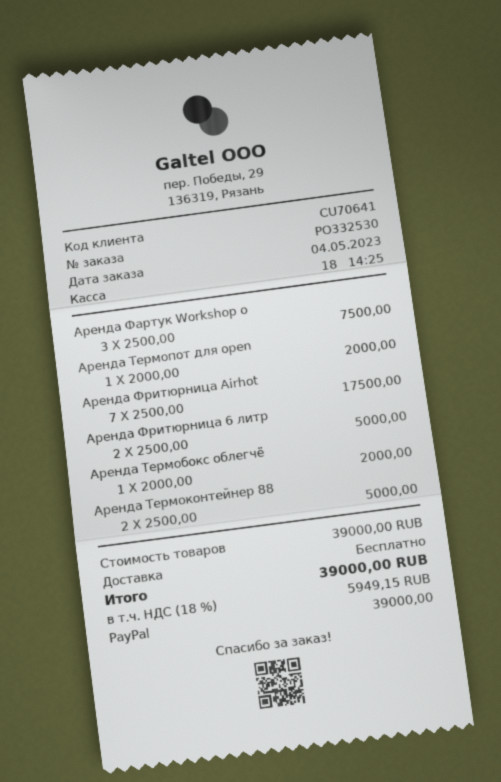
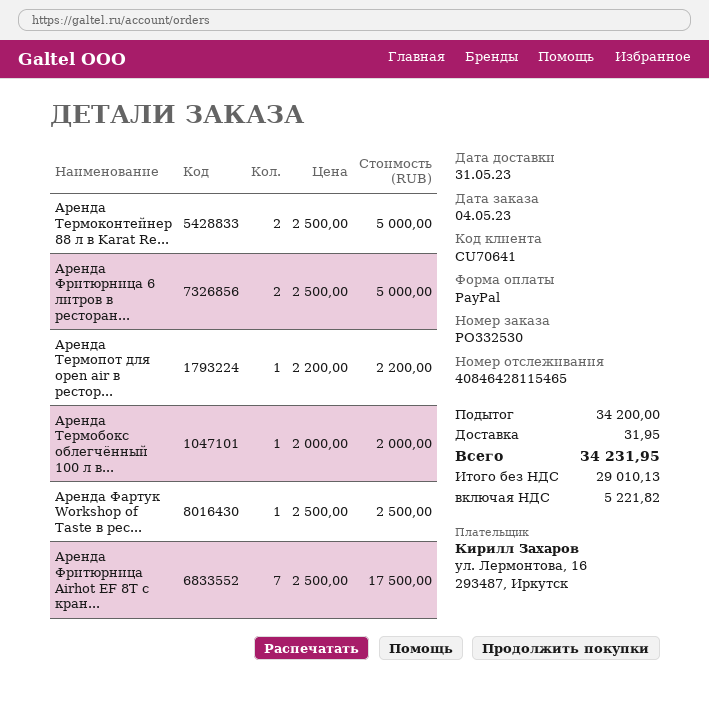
Аренда Фартук Workshop o: 3 x 2500.00 = 7500.00 -> 1 x 2500.00 = 2500.00
Аренда Термопот для open: 1 x 2000.00 = 2000.00 -> 1 x 2200.00 = 2200.00
subtotal: 39000.00 -> 34200.00
shipping: 0.00 -> 31.95
tax: 5949.15 -> 5221.82
total: 39000.00 -> 34231.95

